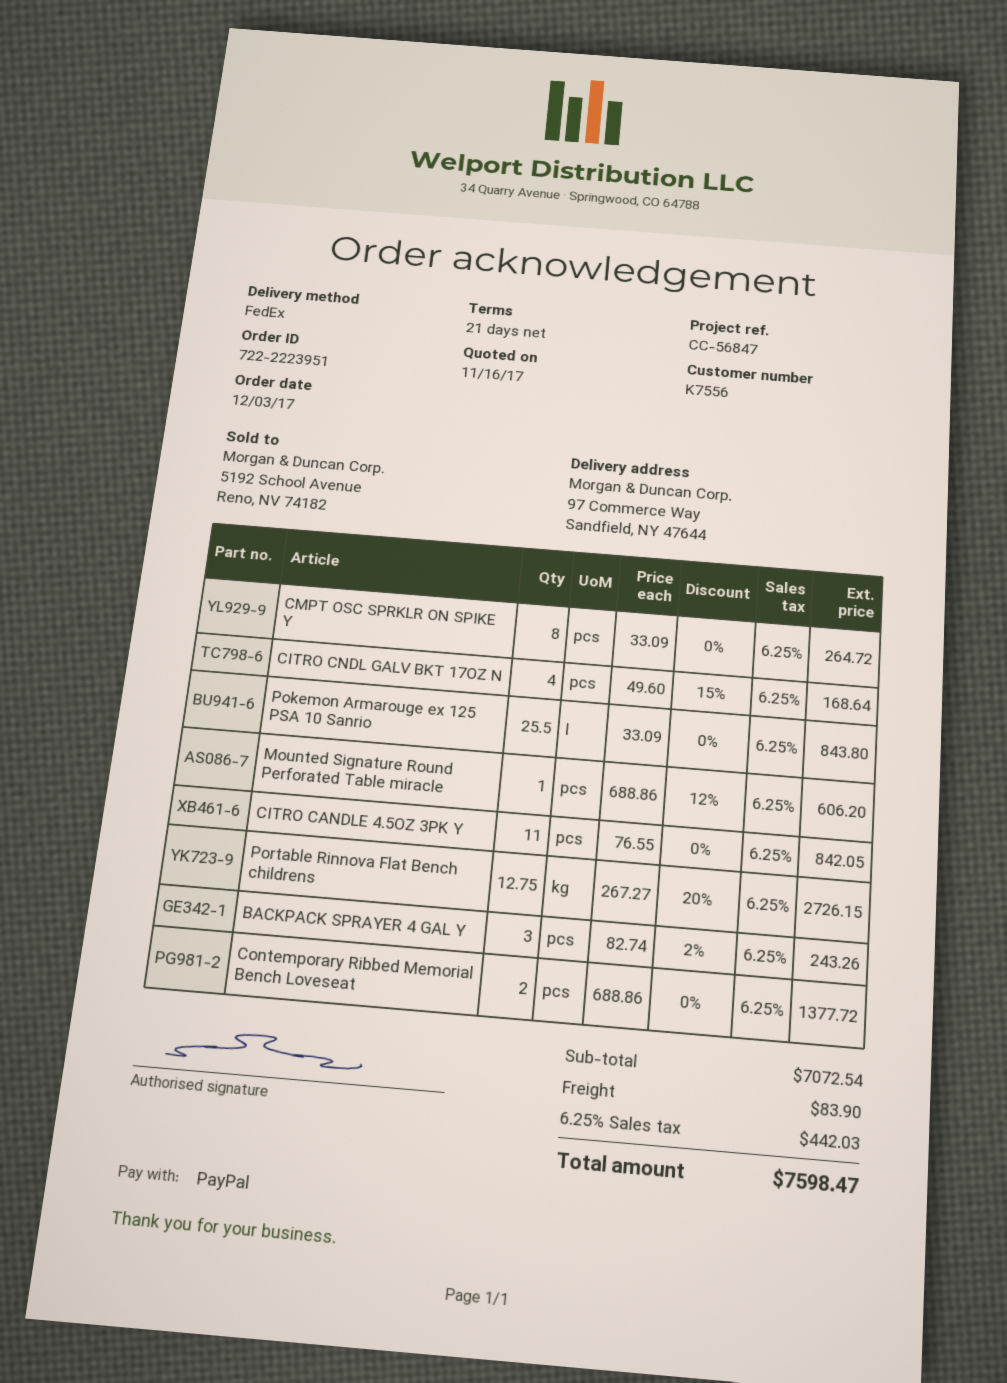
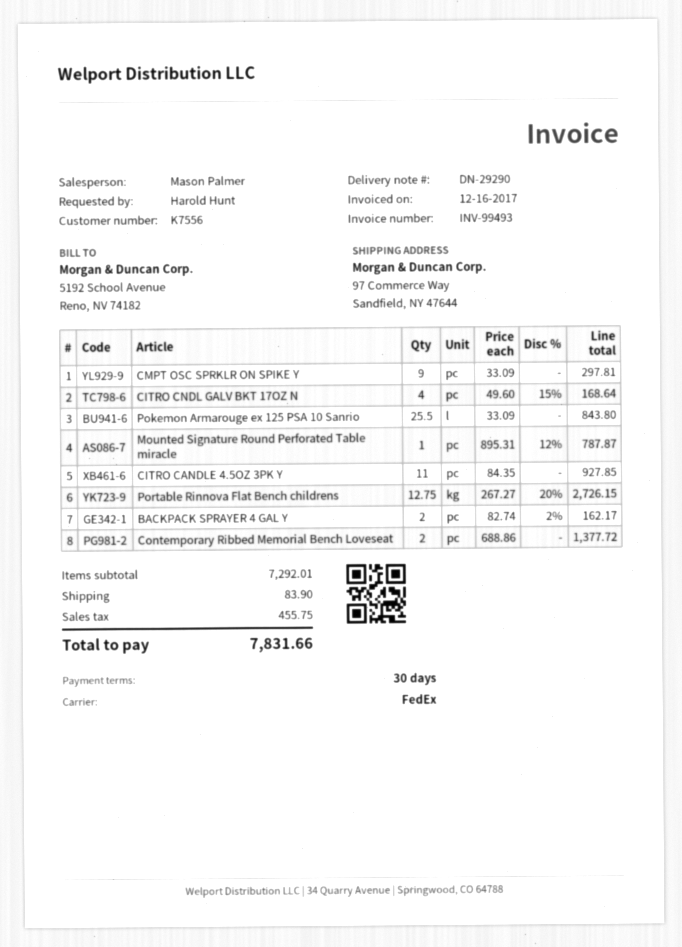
payment terms: 21 days -> 30 days
CMPT OSC SPRKLR ON SPIKE Y: 8 x 33.09 = 264.72 -> 9 x 33.09 = 297.81
Mounted Signature Round Perforated Table miracle: 1 x 688.86 - 12% = 606.20 -> 1 x 895.31 - 12% = 787.87
CITRO CANDLE 4.5OZ 3PK Y: 11 x 76.55 = 842.05 -> 11 x 84.35 = 927.85
BACKPACK SPRAYER 4 GAL Y: 3 x 82.74 - 2% = 243.26 -> 2 x 82.74 - 2% = 162.17
subtotal: 7072.54 -> 7292.01
tax: 442.03 -> 455.75
total: 7598.47 -> 7831.66

